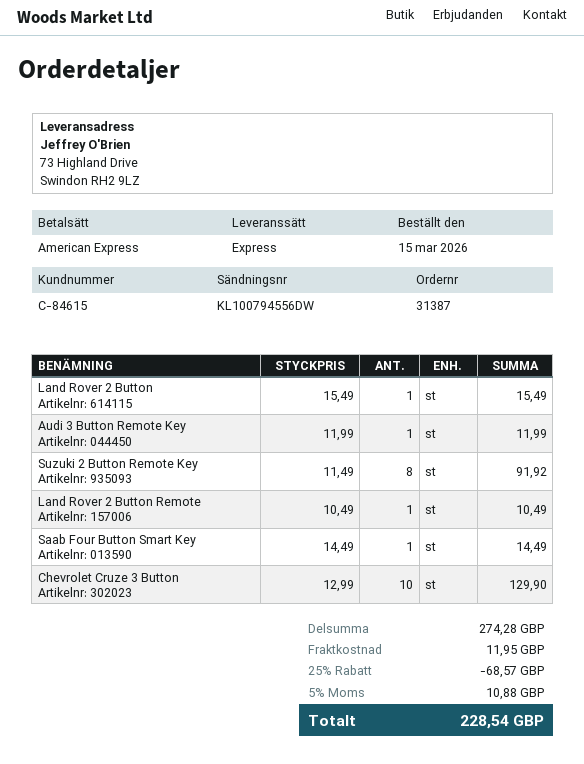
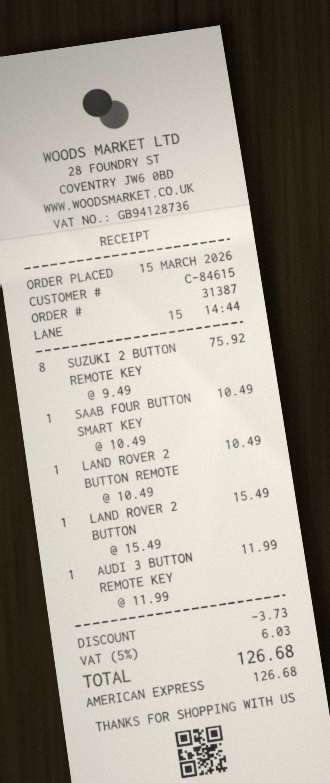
Suzuki 2 Button Remote Key: 8 x 11.49 = 91.92 -> 8 x 9.49 = 75.92
Saab Four Button Smart Key: 1 x 14.49 = 14.49 -> 1 x 10.49 = 10.49
Chevrolet Cruze 3 Button: 10 x 12.99 = 129.90 -> none
discount: 68.57 -> 3.73
shipping: 11.95 -> none
tax: 5% = 10.88 -> 5% = 6.03
total: 228.54 -> 126.68

